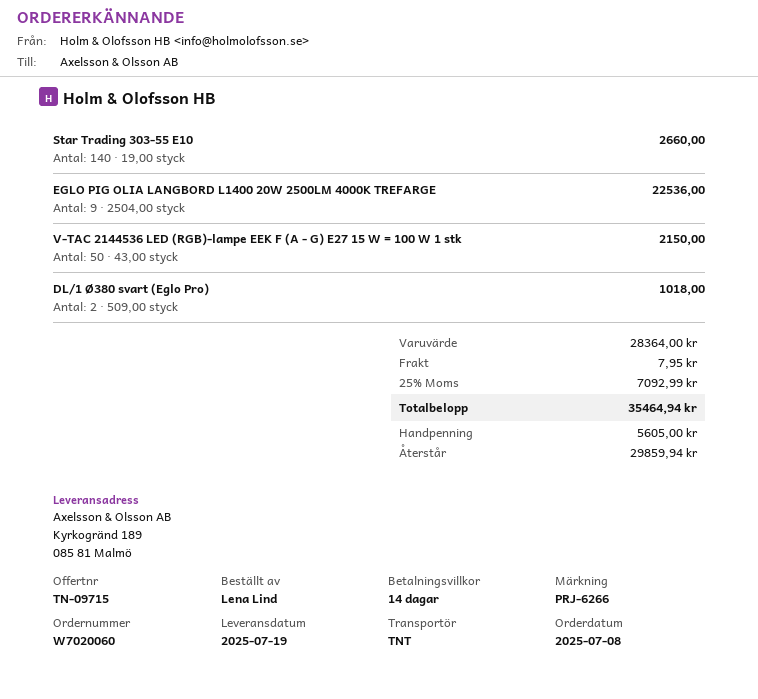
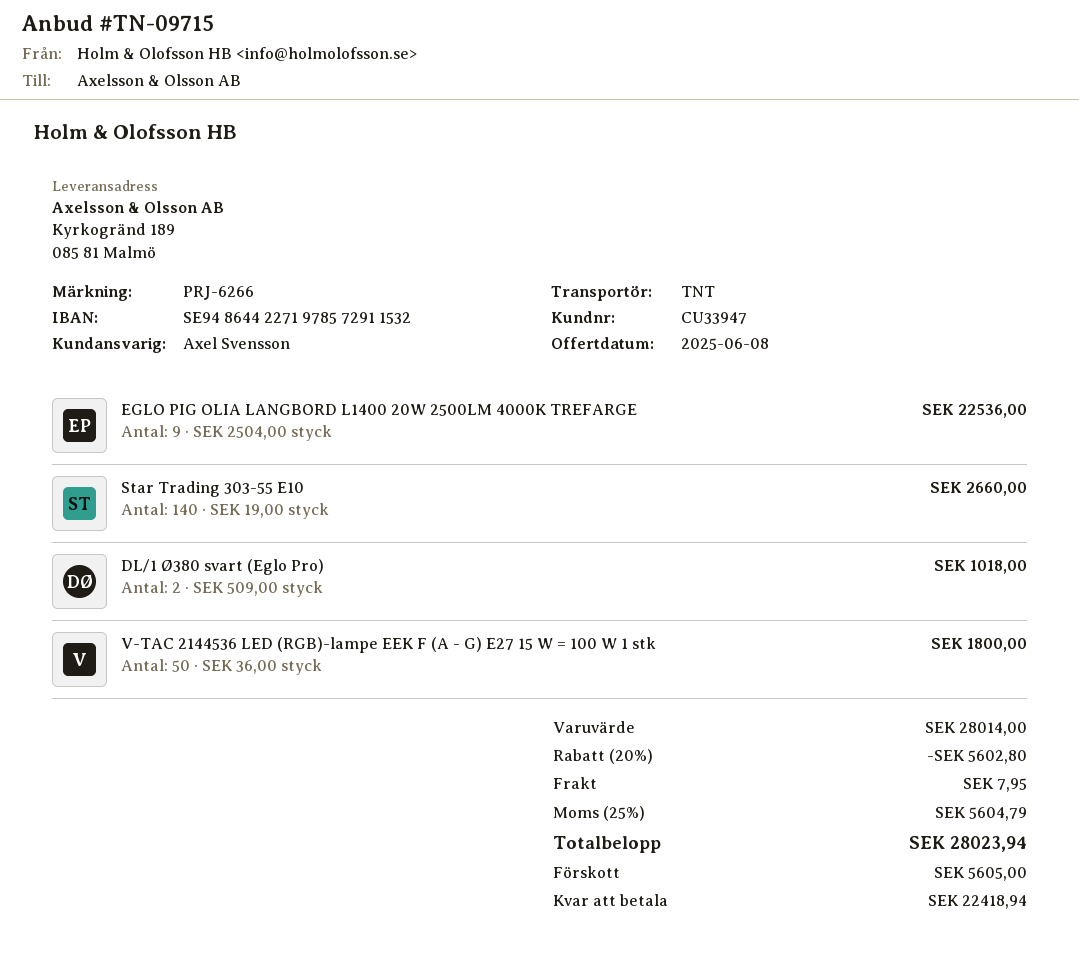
V-TAC 2144536 LED (RGB)-lampe EEK F (A - G) E27 15 W = 100 W 1 stk: 50 x 43.00 = 2150.00 -> 50 x 36.00 = 1800.00
subtotal: 28364.00 -> 28014.00
discount: none -> 20% = 5602.80
tax: 25% = 7092.99 -> 25% = 5604.79
total: 35464.94 -> 28023.94
balance: 29859.94 -> 22418.94

